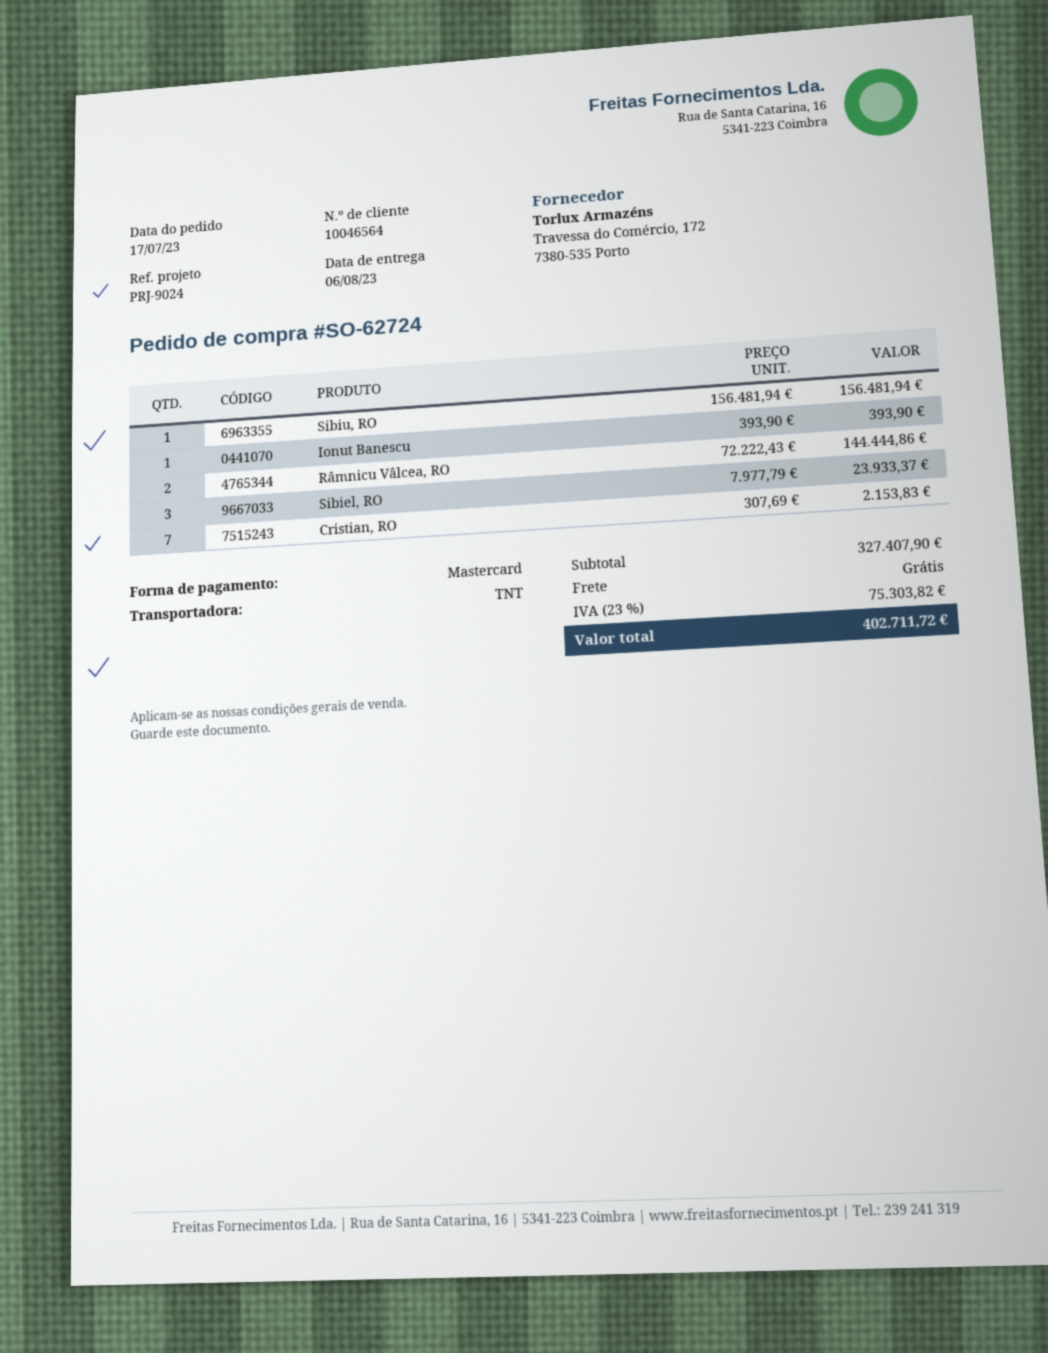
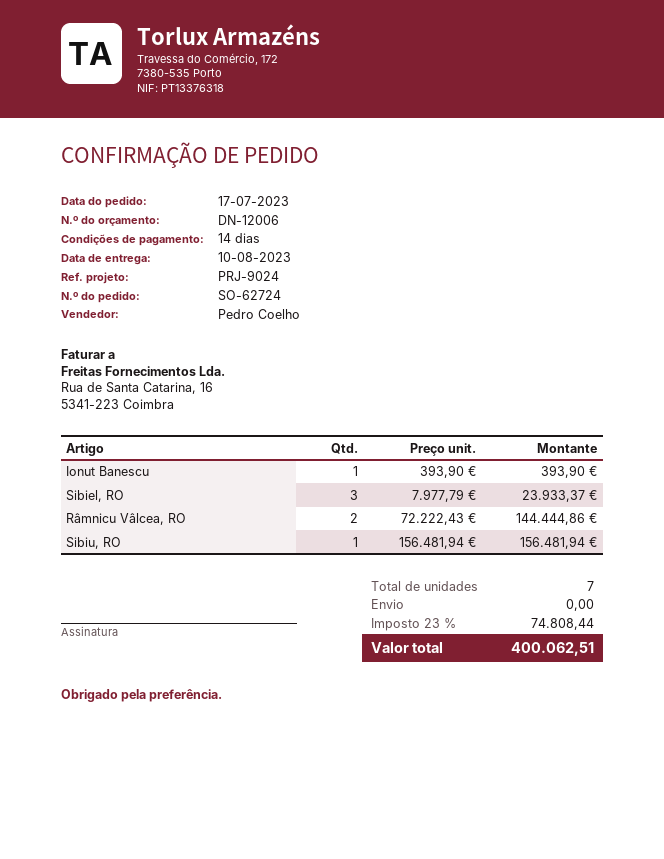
delivery date: 2023-08-06 -> 2023-08-10
Cristian, RO: 7 x 307.69 = 2153.83 -> none
tax: 23% = 75303.82 -> 23% = 74808.44
total: 402711.72 -> 400062.51

